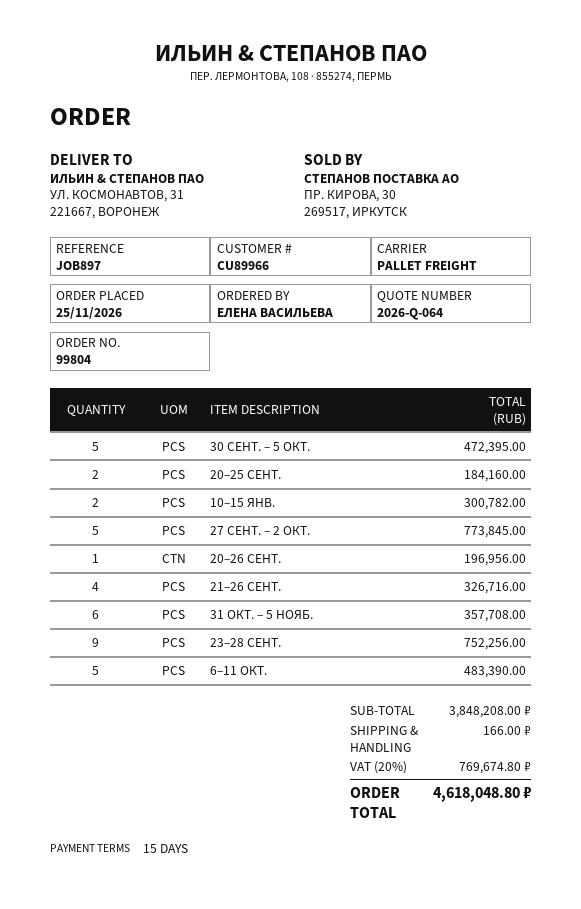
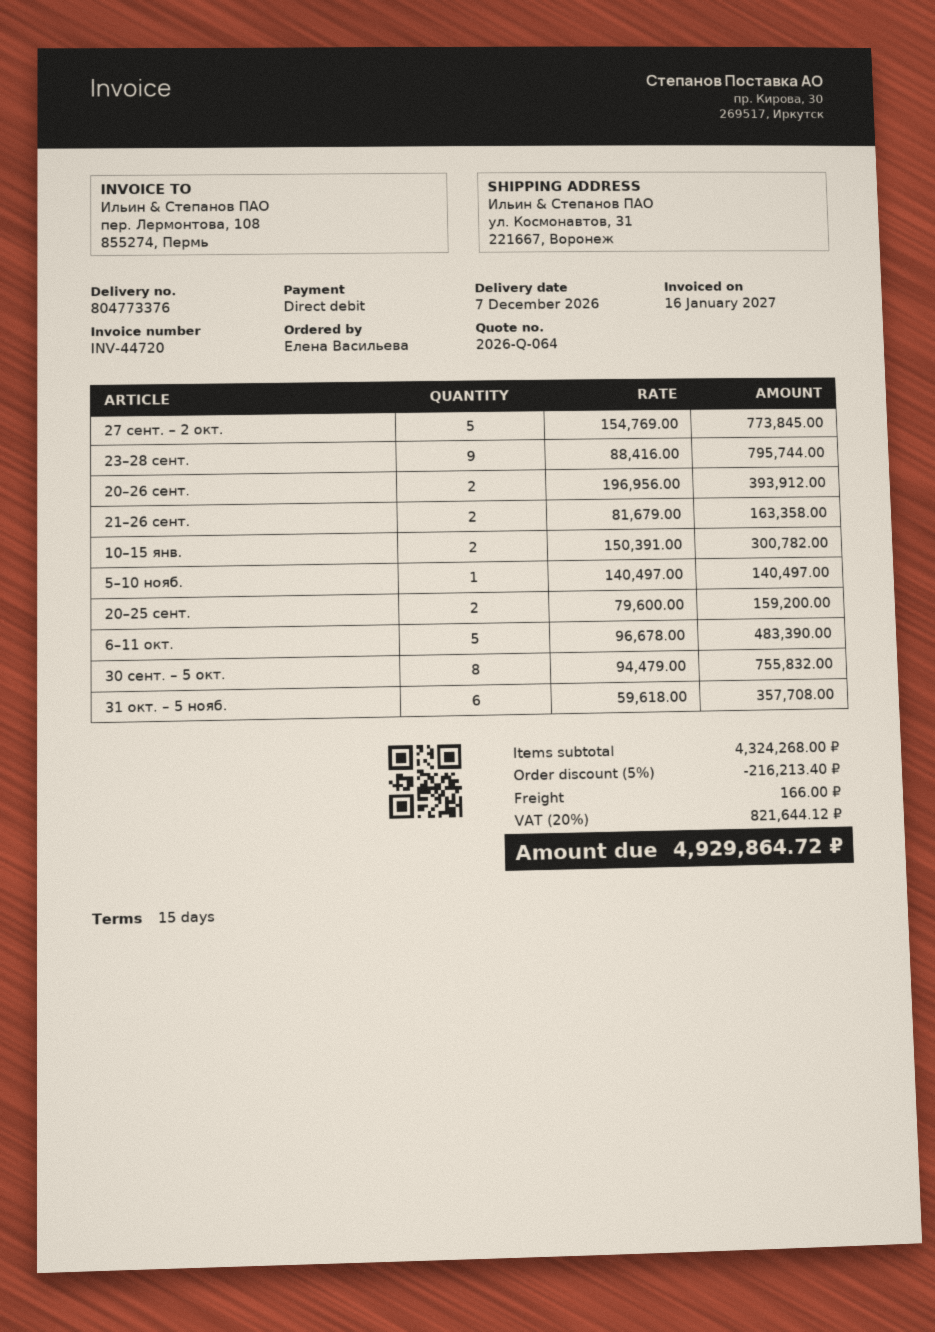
30 СЕНТ. – 5 ОКТ.: 5 for 472395.00 -> 8 for 755832.00
20–25 СЕНТ.: 2 for 184160.00 -> 2 for 159200.00
20–26 СЕНТ.: 1 for 196956.00 -> 2 for 393912.00
21–26 СЕНТ.: 4 for 326716.00 -> 2 for 163358.00
23–28 СЕНТ.: 9 for 752256.00 -> 9 for 795744.00
5–10 нояб.: none -> 1 for 140497.00
subtotal: 3848208.00 -> 4324268.00
discount: none -> 5% = 216213.40
tax: 20% = 769674.80 -> 20% = 821644.12
total: 4618048.80 -> 4929864.72

